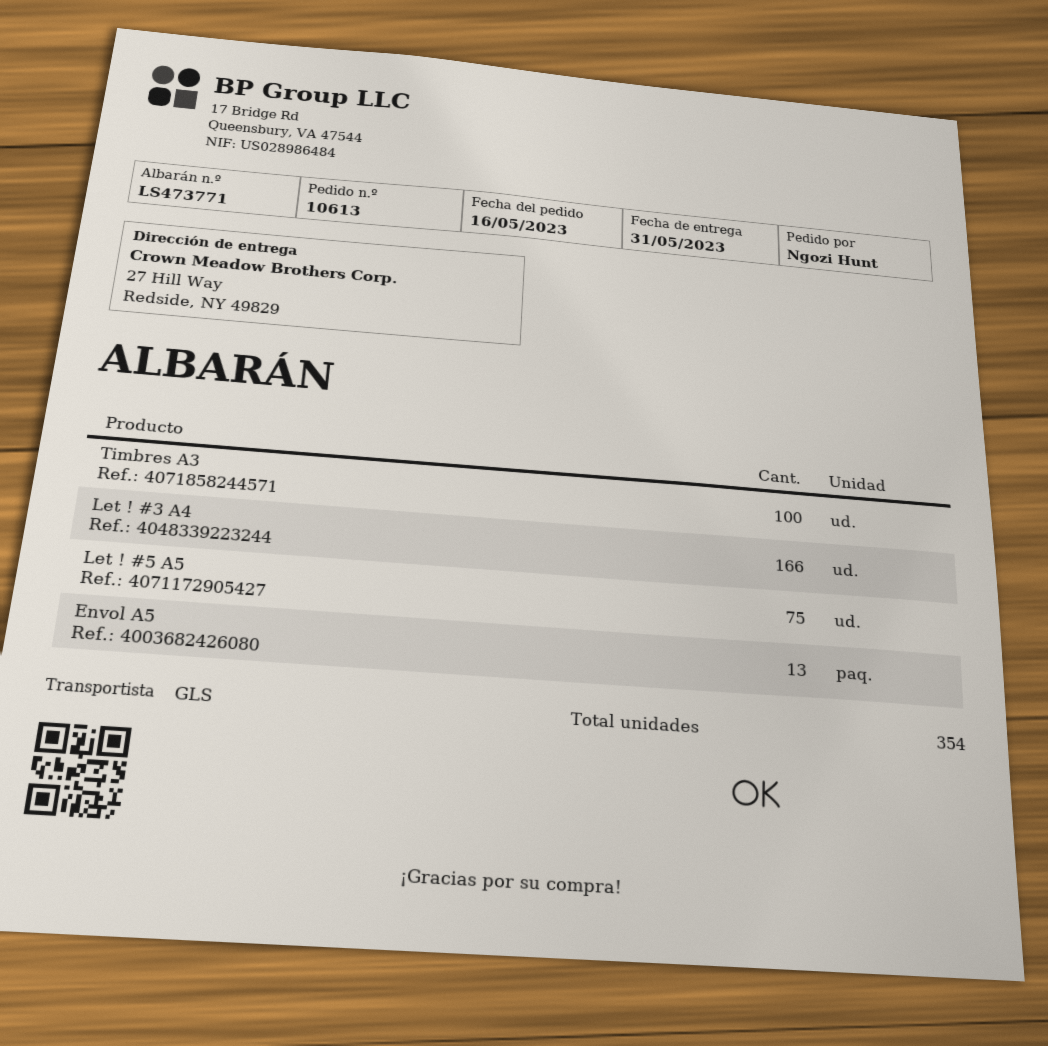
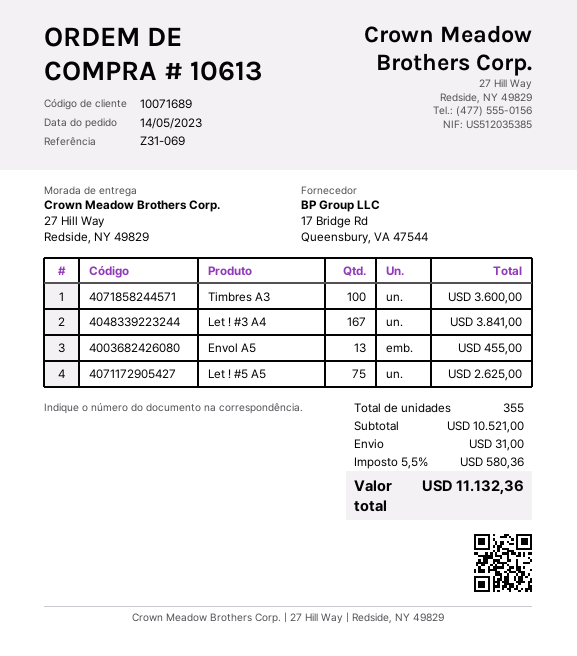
order date: 2023-05-16 -> 2023-05-14
Let ! #3 A4: 166 -> 167
total quantity: 354 -> 355

